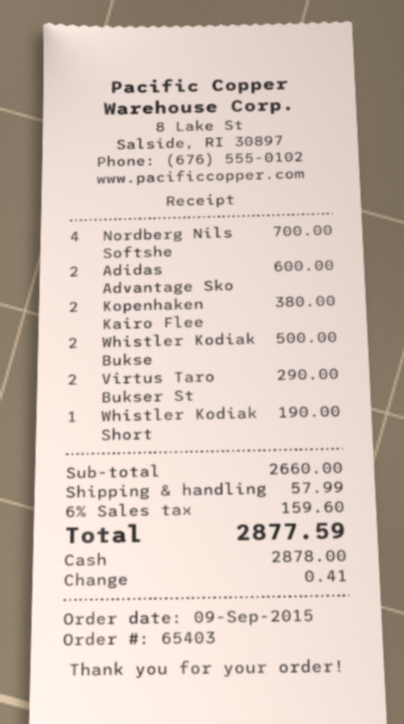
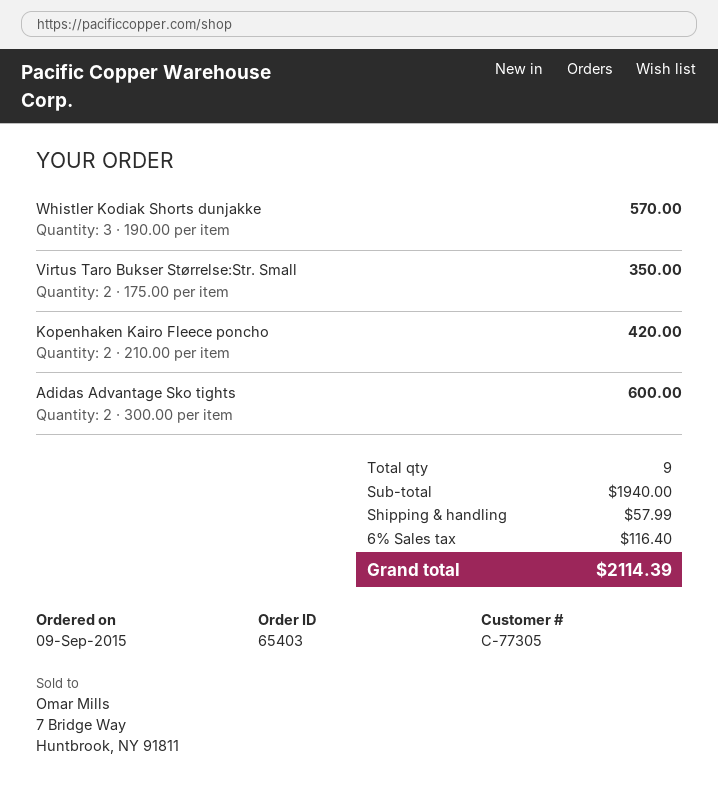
Nordberg Nils Softshe: 4 for 700.00 -> none
Kopenhaken Kairo Flee: 2 for 380.00 -> 2 for 420.00
Whistler Kodiak Bukse: 2 for 500.00 -> none
Virtus Taro Bukser St: 2 for 290.00 -> 2 for 350.00
Whistler Kodiak Short: 1 for 190.00 -> 3 for 570.00
subtotal: 2660.00 -> 1940.00
tax: 6% = 159.60 -> 6% = 116.40
total: 2877.59 -> 2114.39

